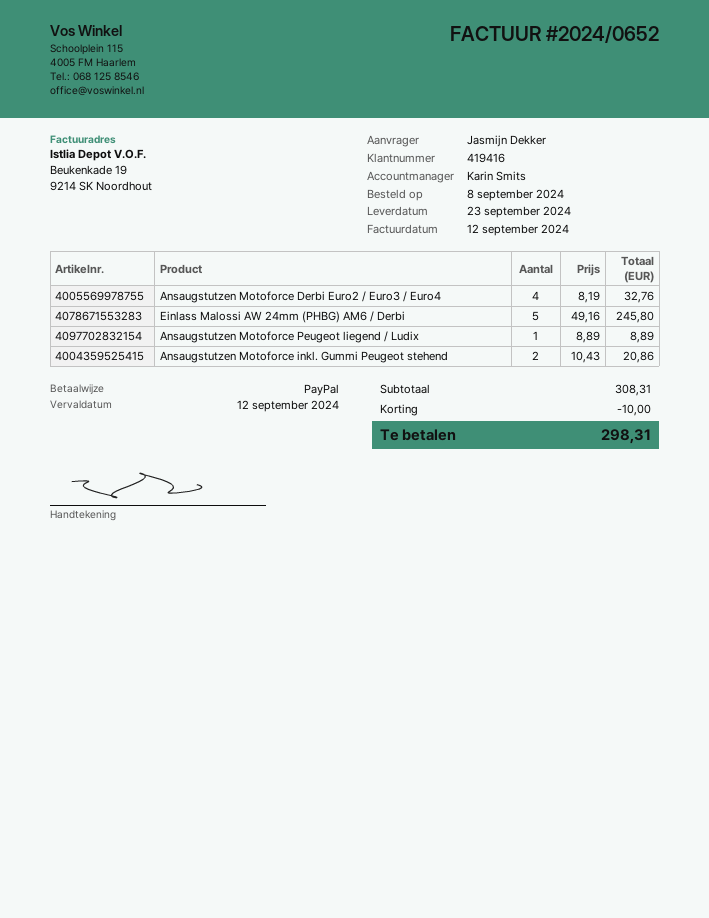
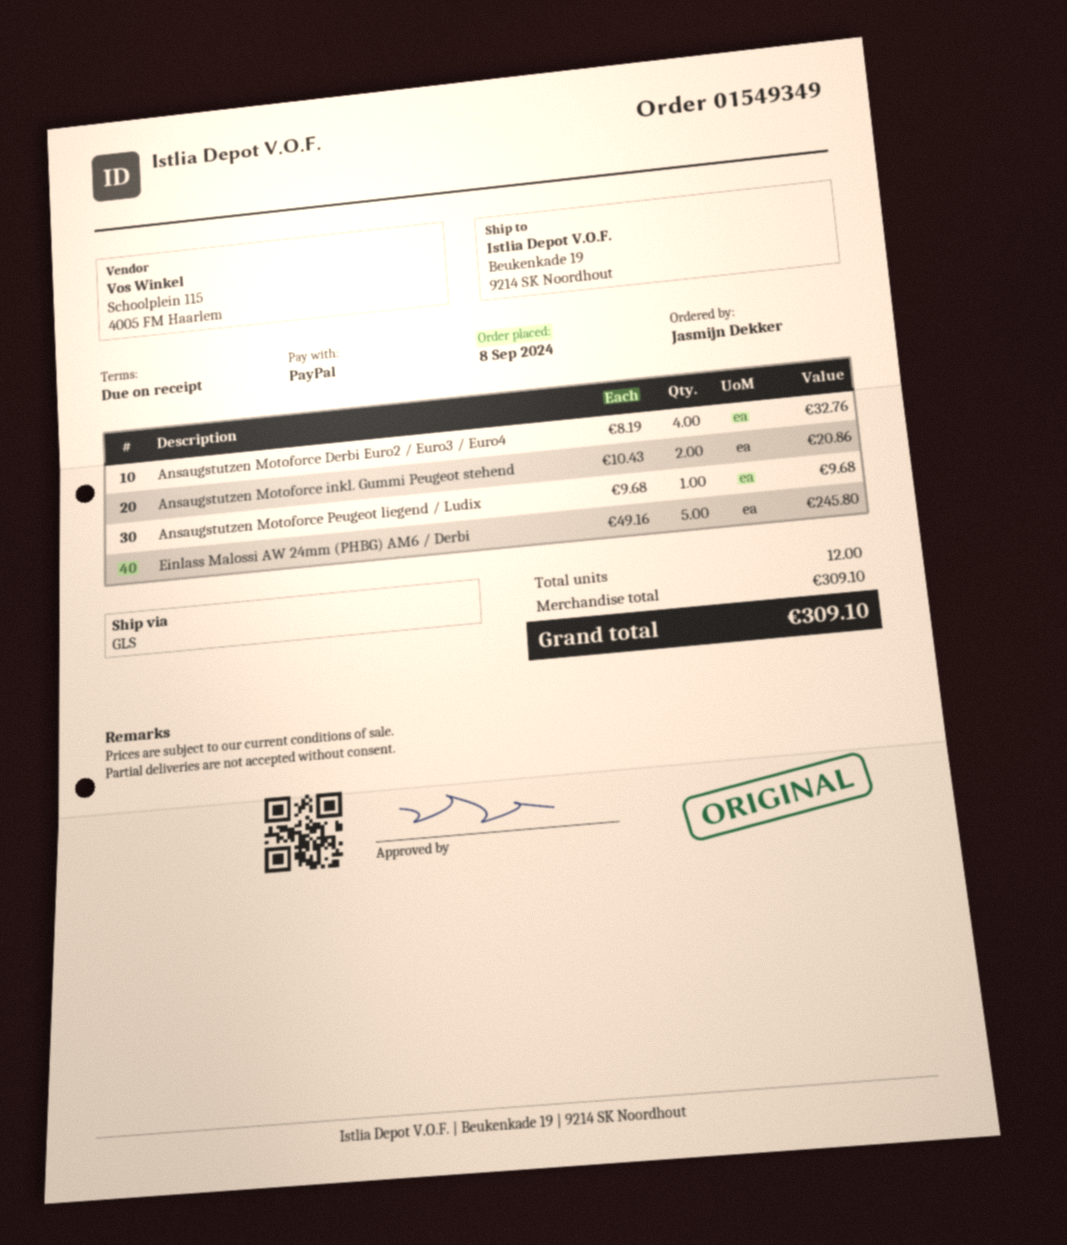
Ansaugstutzen Motoforce Peugeot liegend / Ludix: 1 x 8.89 = 8.89 -> 1 x 9.68 = 9.68
subtotal: 308.31 -> 309.10
discount: 10.00 -> none
total: 298.31 -> 309.10

